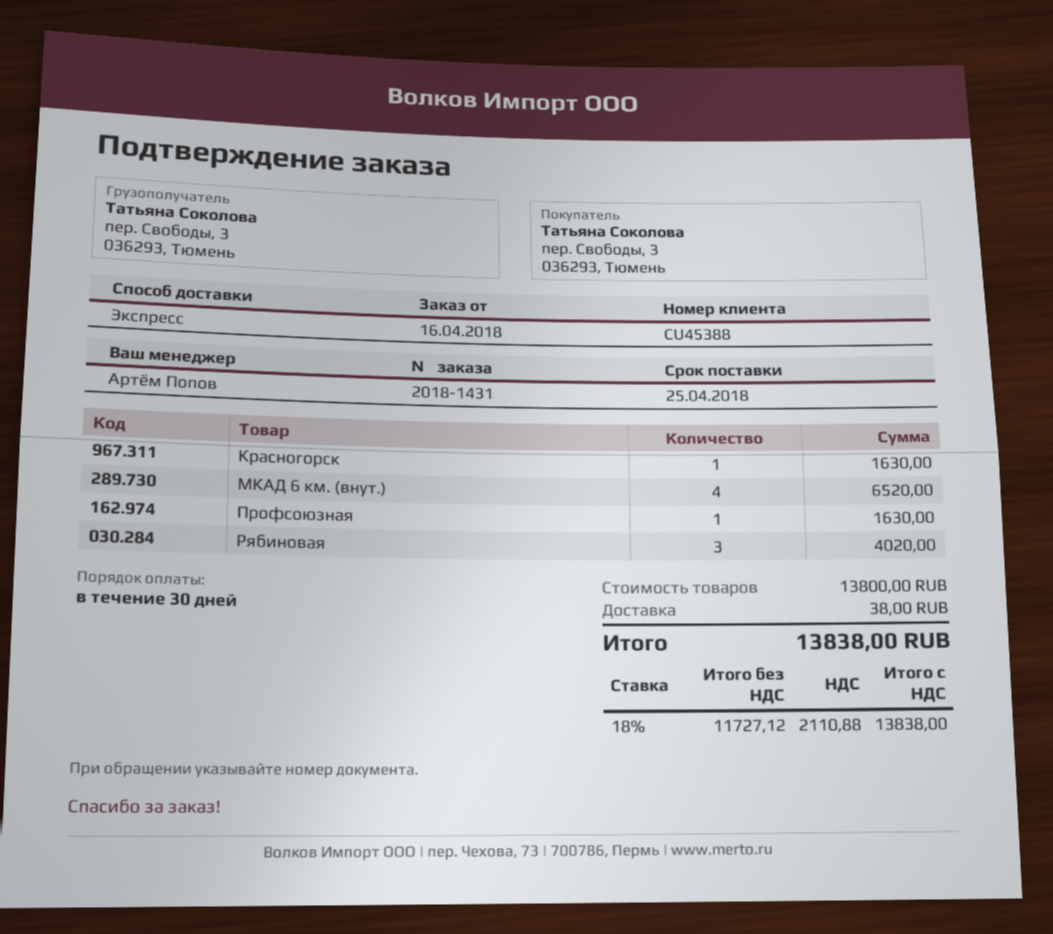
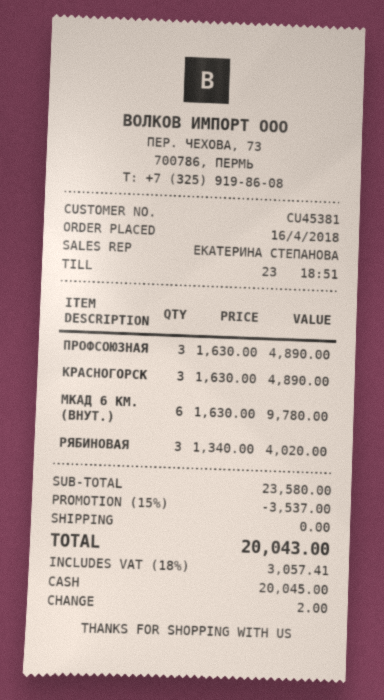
customer number: CU45388 -> CU45381
sales rep: Артём Попов -> ЕКАТЕРИНА СТЕПАНОВА
Красногорск: 1 for 1630.00 -> 3 for 4890.00
МКАД 6 км. (внут.): 4 for 6520.00 -> 6 for 9780.00
Профсоюзная: 1 for 1630.00 -> 3 for 4890.00
subtotal: 13800.00 -> 23580.00
discount: none -> 15% = 3537.00
shipping: 38.00 -> 0.00
tax: 18% = 2110.88 -> 18% = 3057.41
total: 13838.00 -> 20043.00

